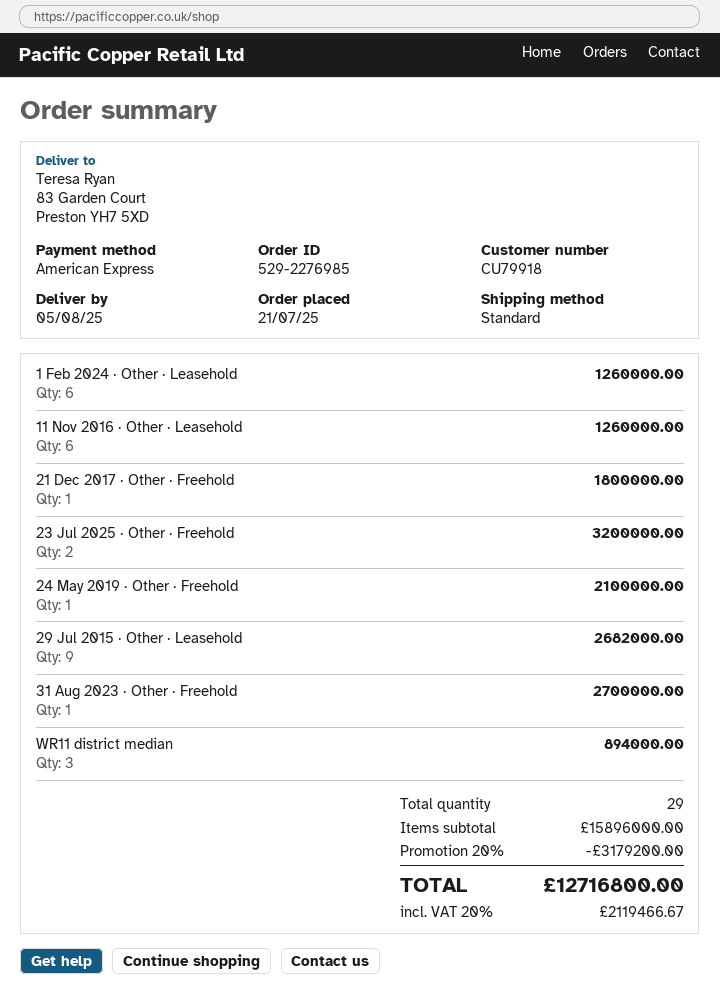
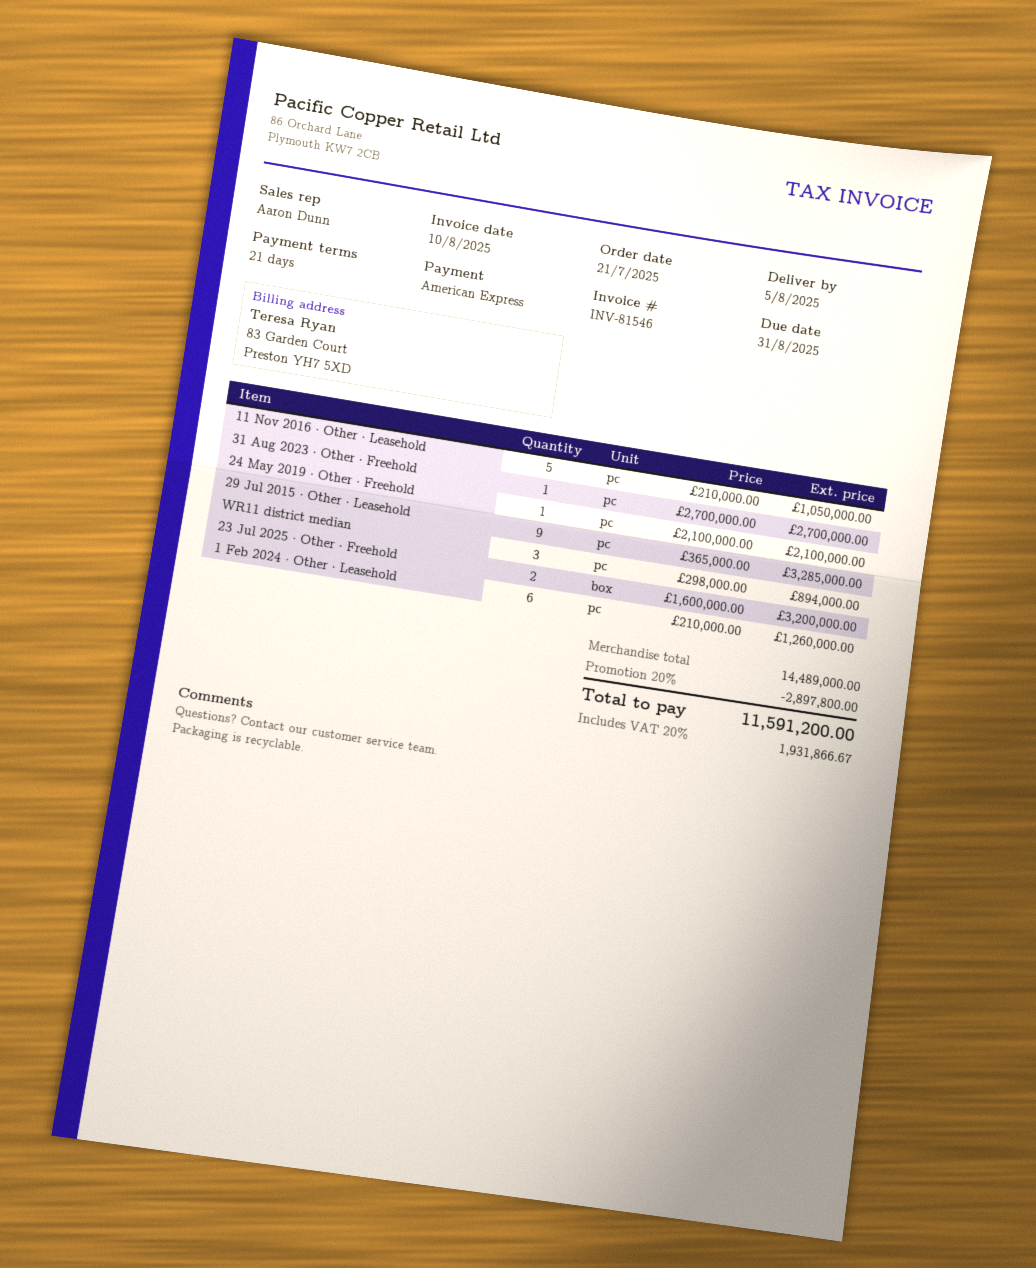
11 Nov 2016 · Other · Leasehold: 6 for 1260000.00 -> 5 for 1050000.00
21 Dec 2017 · Other · Freehold: 1 for 1800000.00 -> none
29 Jul 2015 · Other · Leasehold: 9 for 2682000.00 -> 9 for 3285000.00
subtotal: 15896000.00 -> 14489000.00
discount: 20% = 3179200.00 -> 20% = 2897800.00
tax: 20% = 2119466.67 -> 20% = 1931866.67
total: 12716800.00 -> 11591200.00

